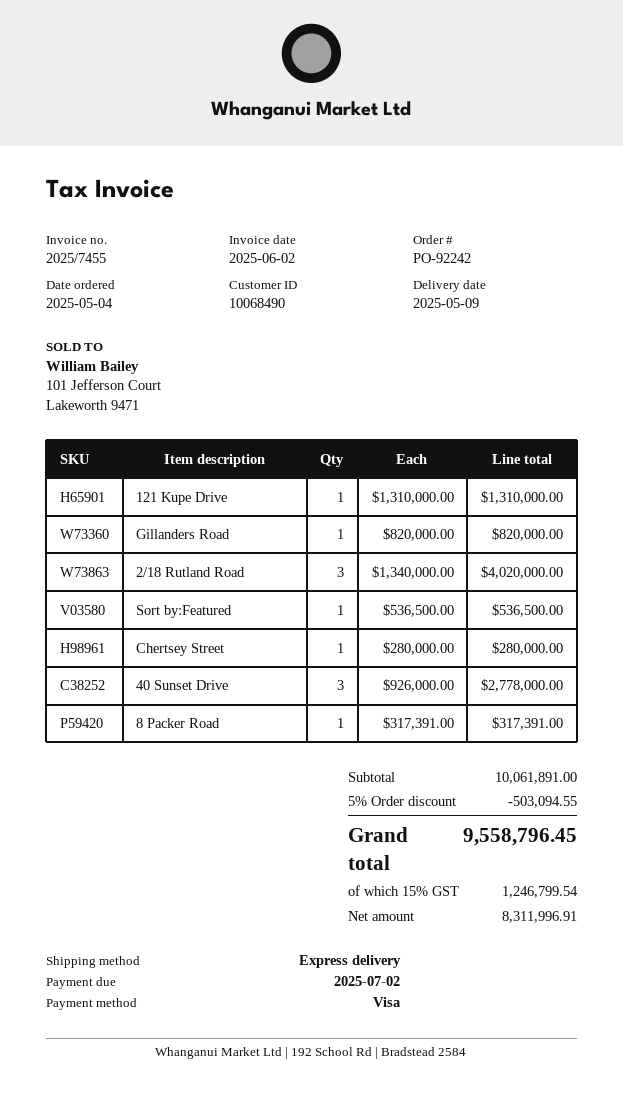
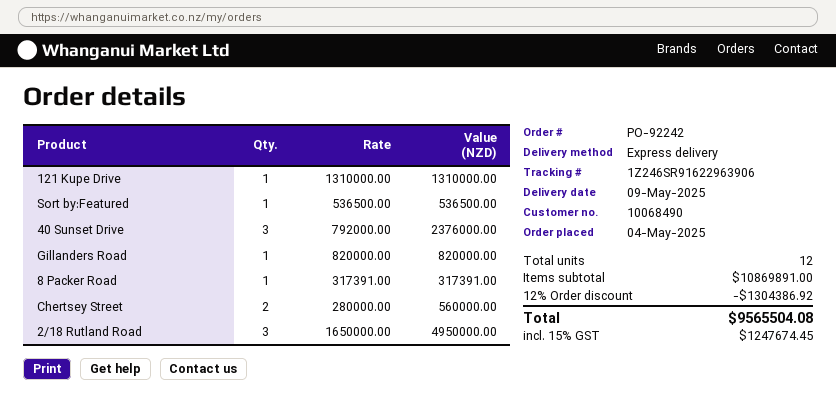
2/18 Rutland Road: 3 x 1340000.00 = 4020000.00 -> 3 x 1650000.00 = 4950000.00
Chertsey Street: 1 x 280000.00 = 280000.00 -> 2 x 280000.00 = 560000.00
40 Sunset Drive: 3 x 926000.00 = 2778000.00 -> 3 x 792000.00 = 2376000.00
subtotal: 10061891.00 -> 10869891.00
discount: 5% = 503094.55 -> 12% = 1304386.92
tax: 15% = 1246799.54 -> 15% = 1247674.45
total: 9558796.45 -> 9565504.08

